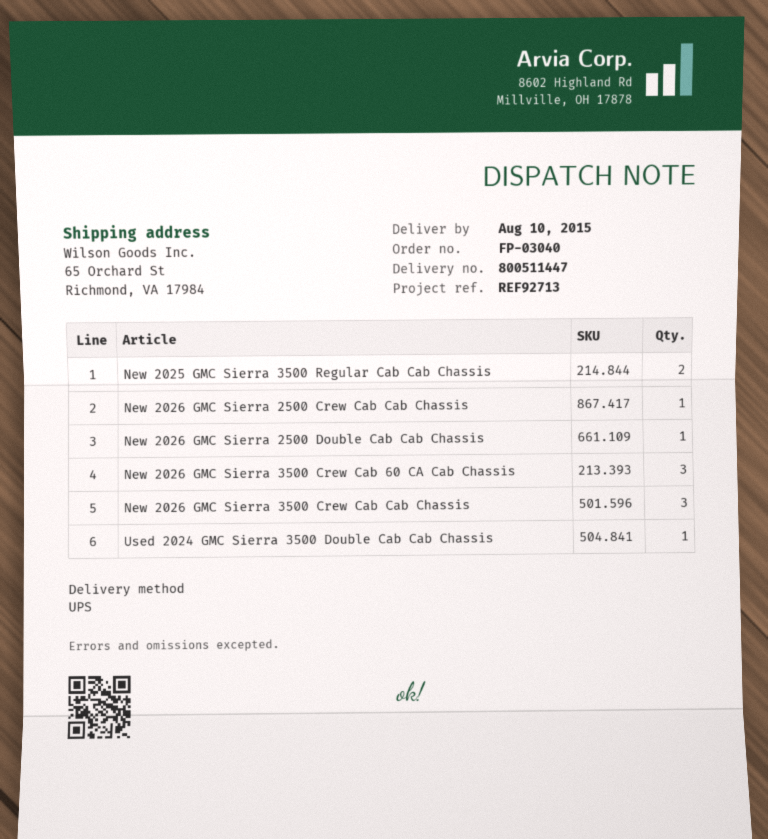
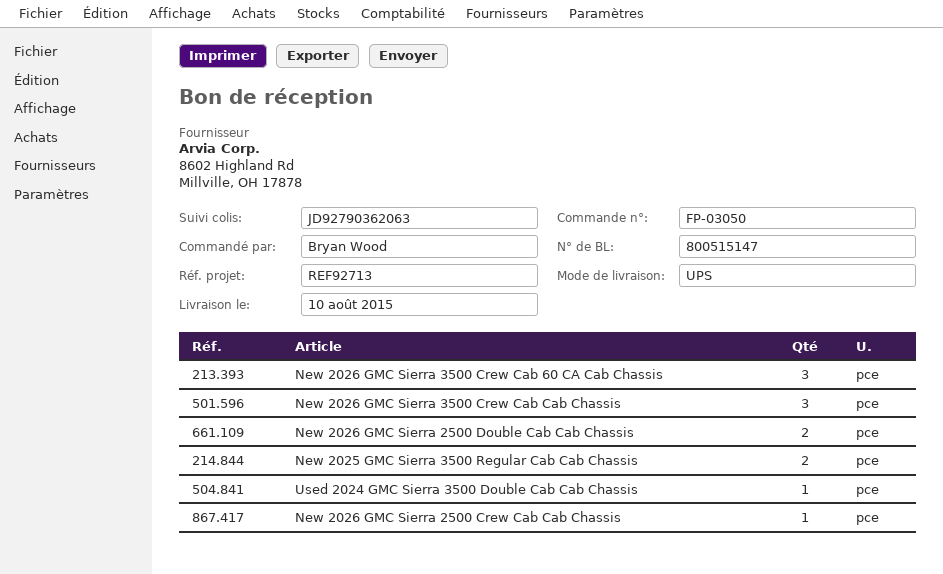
order number: FP-03040 -> FP-03050
delivery note number: 800511447 -> 800515147
New 2026 GMC Sierra 2500 Double Cab Cab Chassis: 1 -> 2

